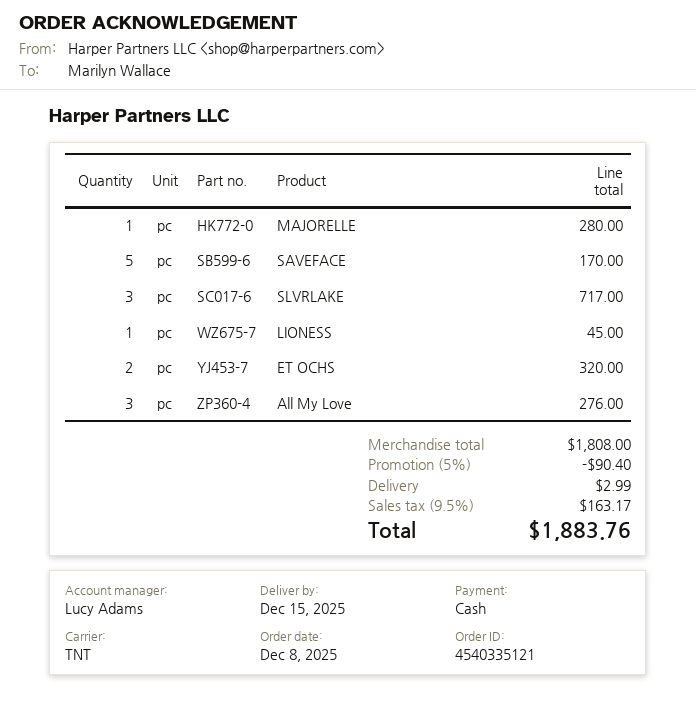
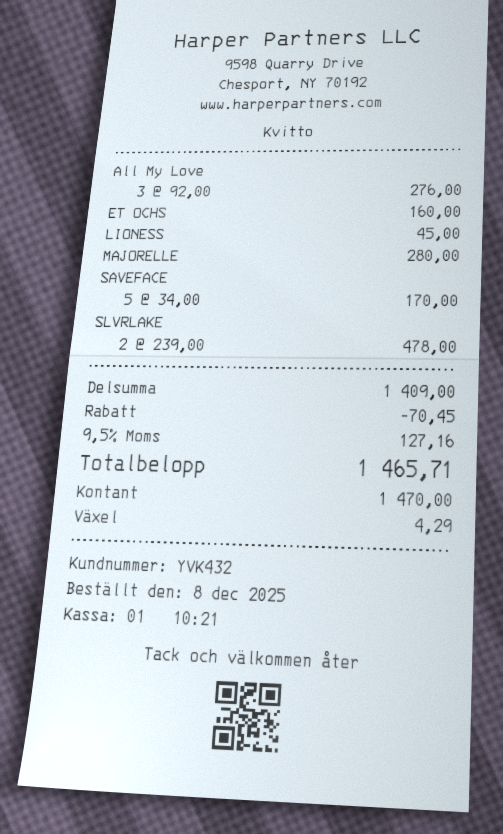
SLVRLAKE: 3 for 717.00 -> 2 for 478.00
ET OCHS: 2 for 320.00 -> 1 for 160.00
subtotal: 1808.00 -> 1409.00
discount: 90.40 -> 70.45
shipping: 2.99 -> none
tax: 9.5% = 163.17 -> 9.5% = 127.16
total: 1883.76 -> 1465.71

